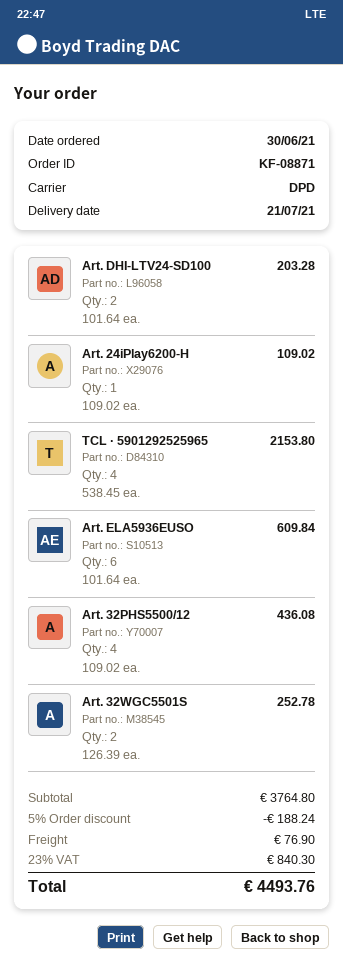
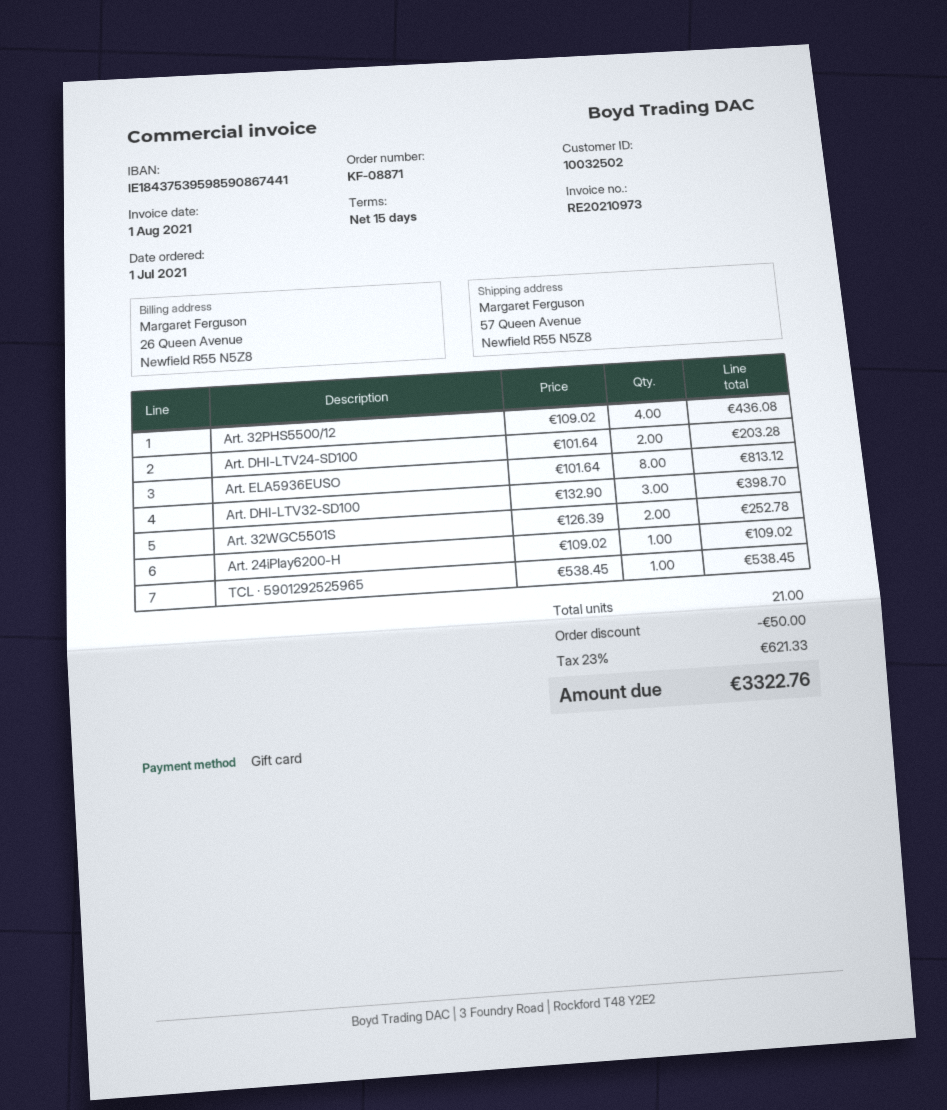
order date: 2021-06-30 -> 2021-07-01
TCL · 5901292525965: 4 x 538.45 = 2153.80 -> 1 x 538.45 = 538.45
Art. ELA5936EUSO: 6 x 101.64 = 609.84 -> 8 x 101.64 = 813.12
Art. DHI-LTV32-SD100: none -> 3 x 132.90 = 398.70
discount: 188.24 -> 50.00
shipping: 76.90 -> none
tax: 23% = 840.30 -> 23% = 621.33
total: 4493.76 -> 3322.76

